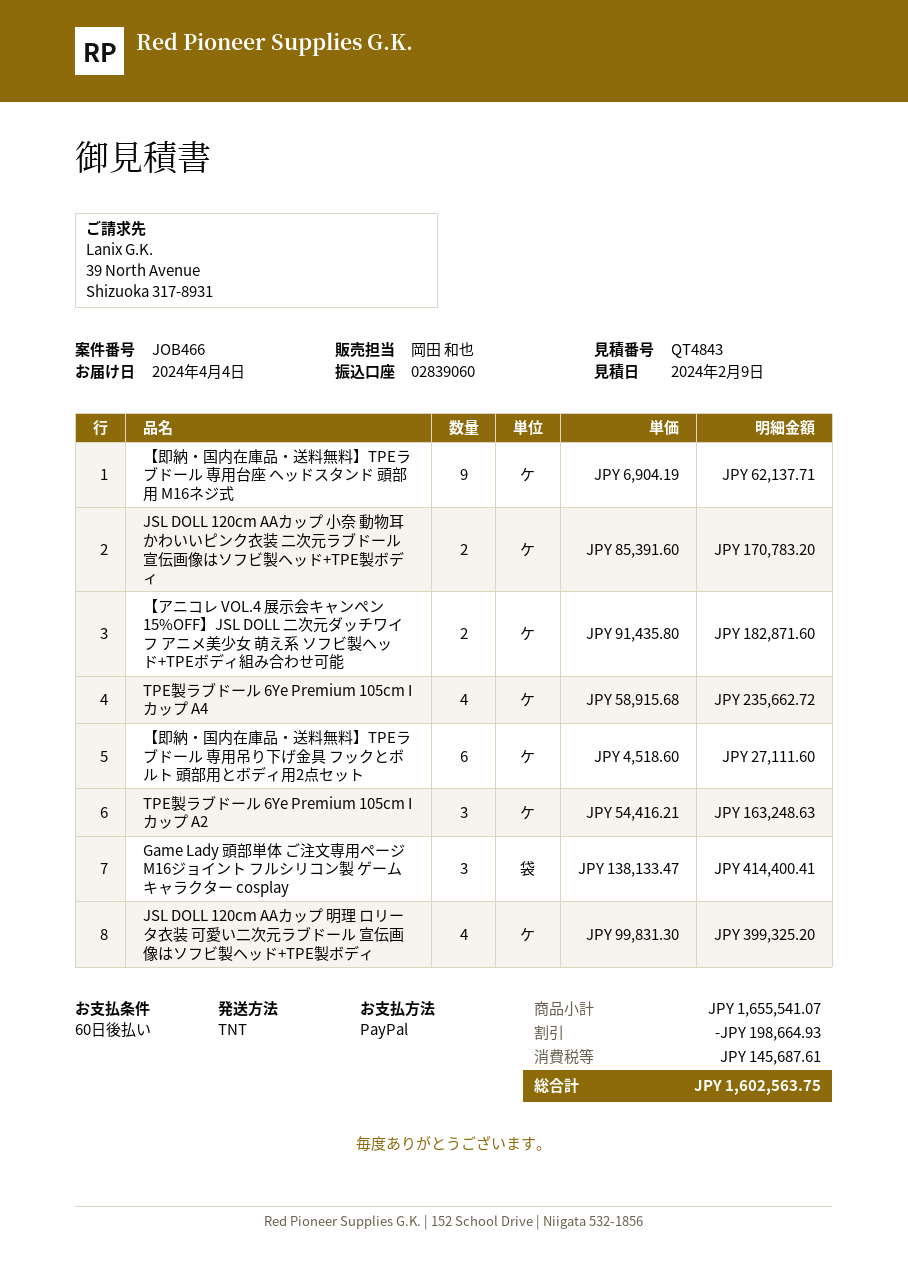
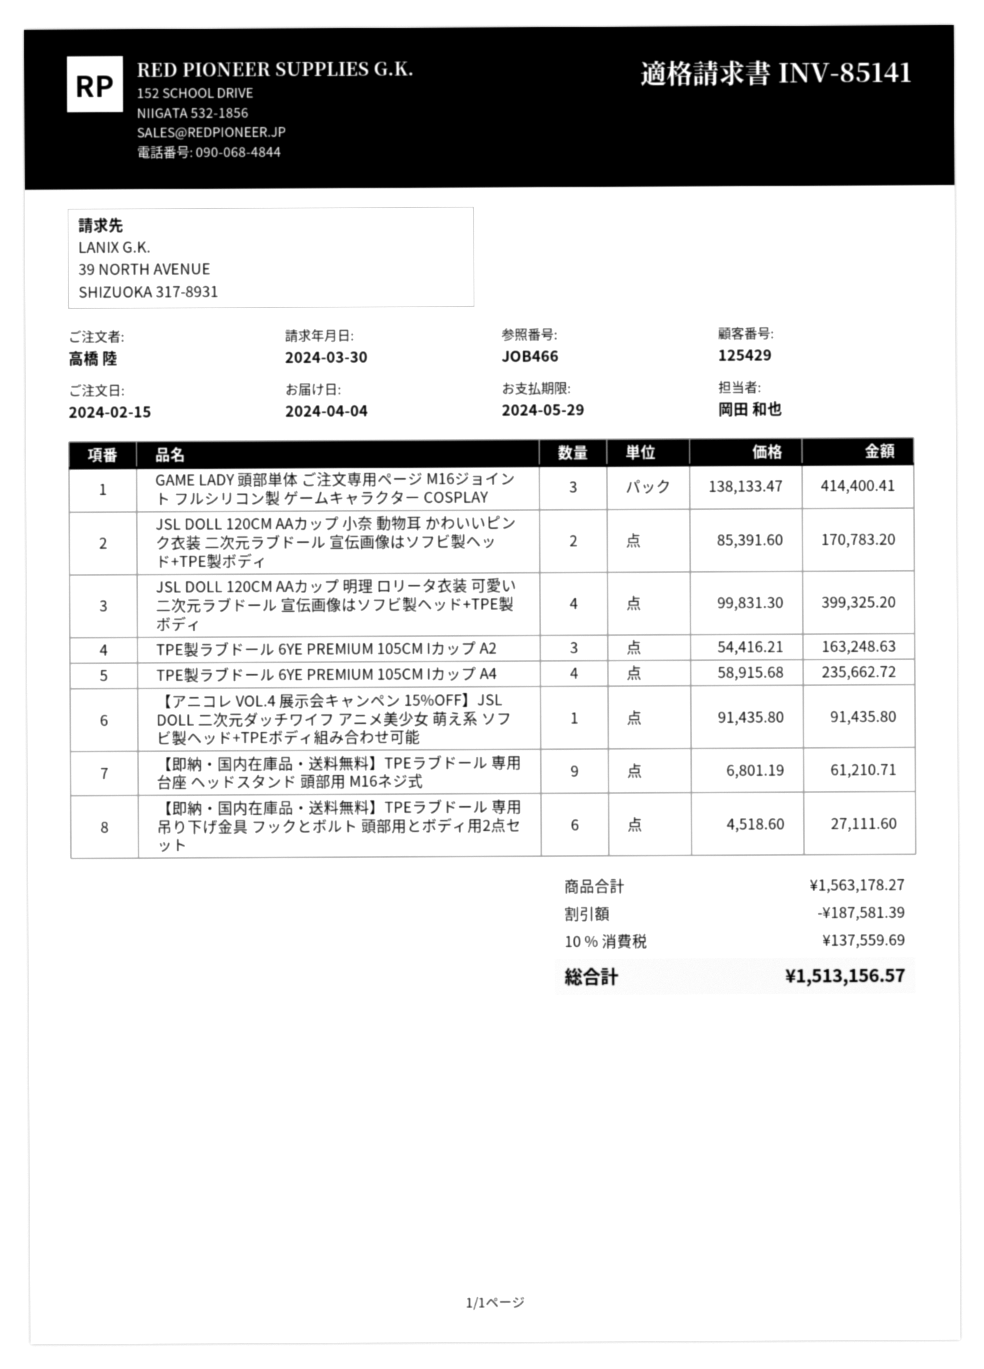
【即納・国内在庫品・送料無料】TPEラブドール 専用台座 ヘッドスタンド 頭部用 M16ネジ式: 9 x 6904.19 = 62137.71 -> 9 x 6801.19 = 61210.71
【アニコレ VOL.4 展示会キャンペン 15%OFF】JSL DOLL 二次元ダッチワイフ アニメ美少女 萌え系 ソフビ製ヘッド+TPEボディ組み合わせ可能: 2 x 91435.80 = 182871.60 -> 1 x 91435.80 = 91435.80
subtotal: 1655541.07 -> 1563178.27
discount: 198664.93 -> 187581.39
tax: 145687.61 -> 137559.69
total: 1602563.75 -> 1513156.57

